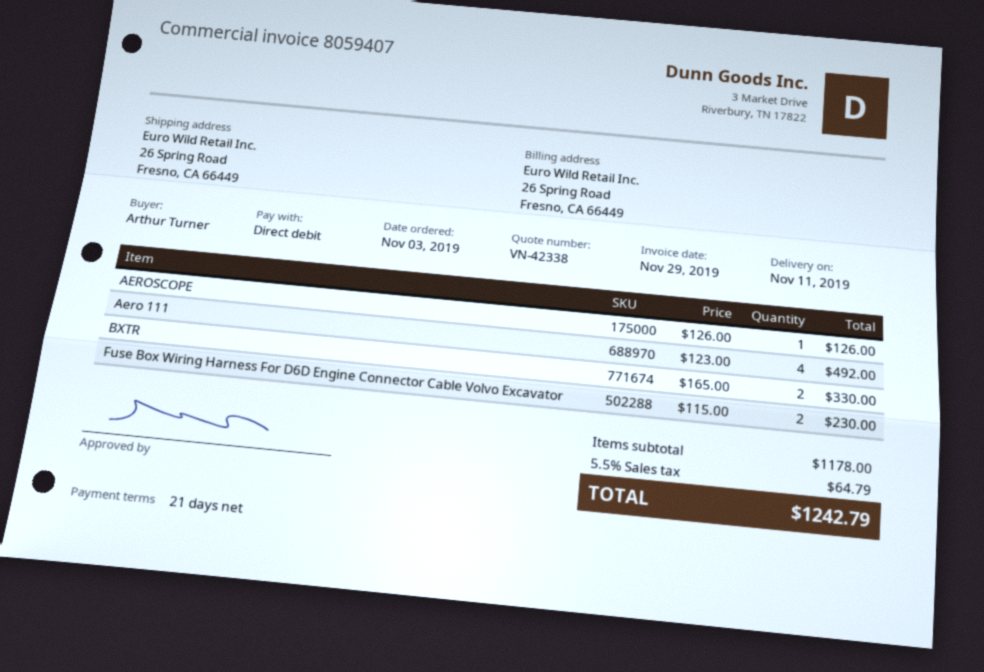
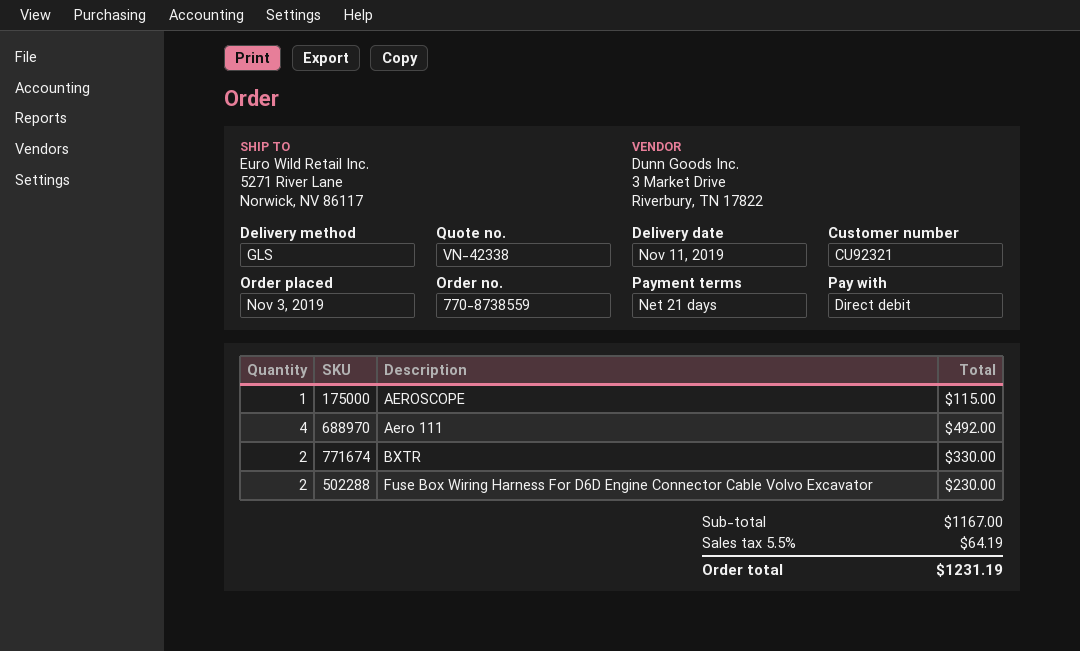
ship to: 26 Spring Road, Fresno, CA 66449 -> 5271 River Lane, Norwick, NV 86117
AEROSCOPE: 1 for 126.00 -> 1 for 115.00
subtotal: 1178.00 -> 1167.00
tax: 5.5% = 64.79 -> 5.5% = 64.19
total: 1242.79 -> 1231.19

